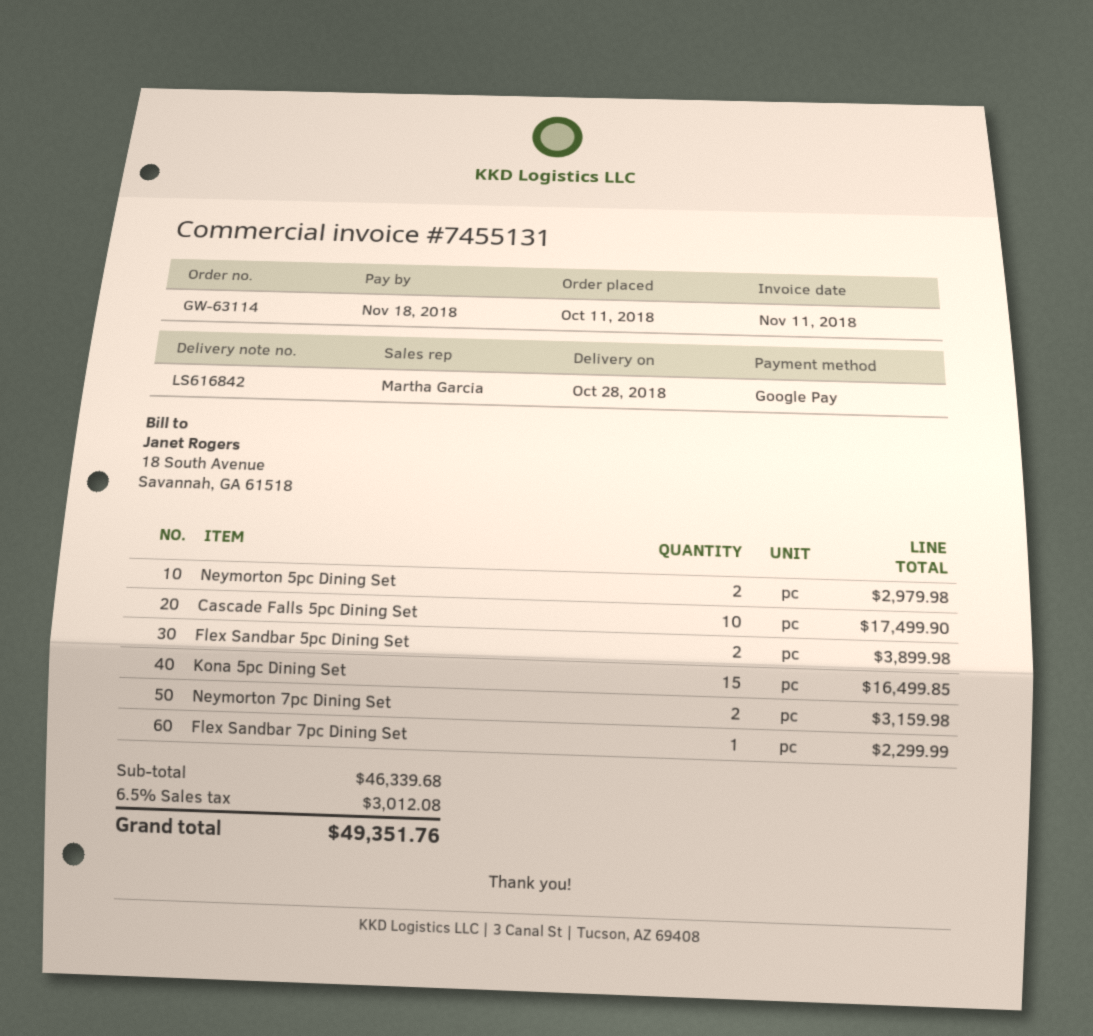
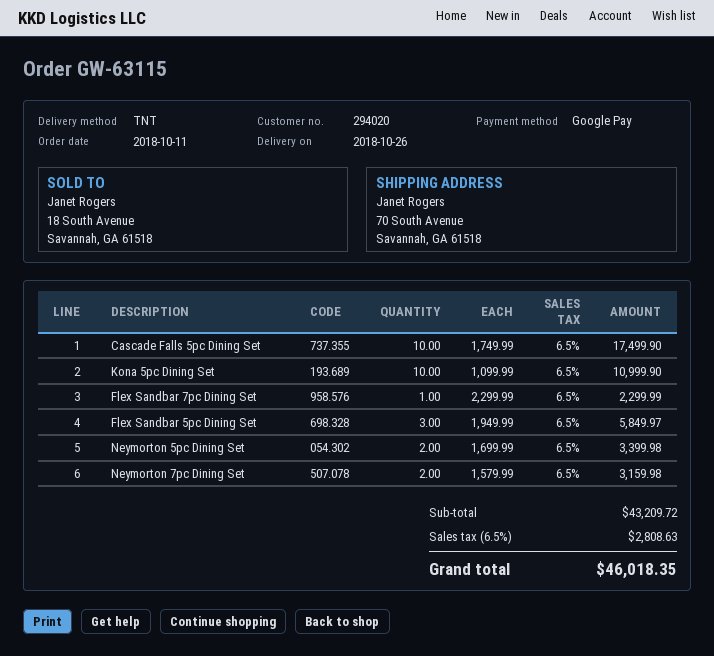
order number: GW-63114 -> GW-63115
delivery date: 2018-10-28 -> 2018-10-26
Neymorton 5pc Dining Set: 2 for 2979.98 -> 2 for 3399.98
Flex Sandbar 5pc Dining Set: 2 for 3899.98 -> 3 for 5849.97
Kona 5pc Dining Set: 15 for 16499.85 -> 10 for 10999.90
subtotal: 46339.68 -> 43209.72
tax: 6.5% = 3012.08 -> 6.5% = 2808.63
total: 49351.76 -> 46018.35

